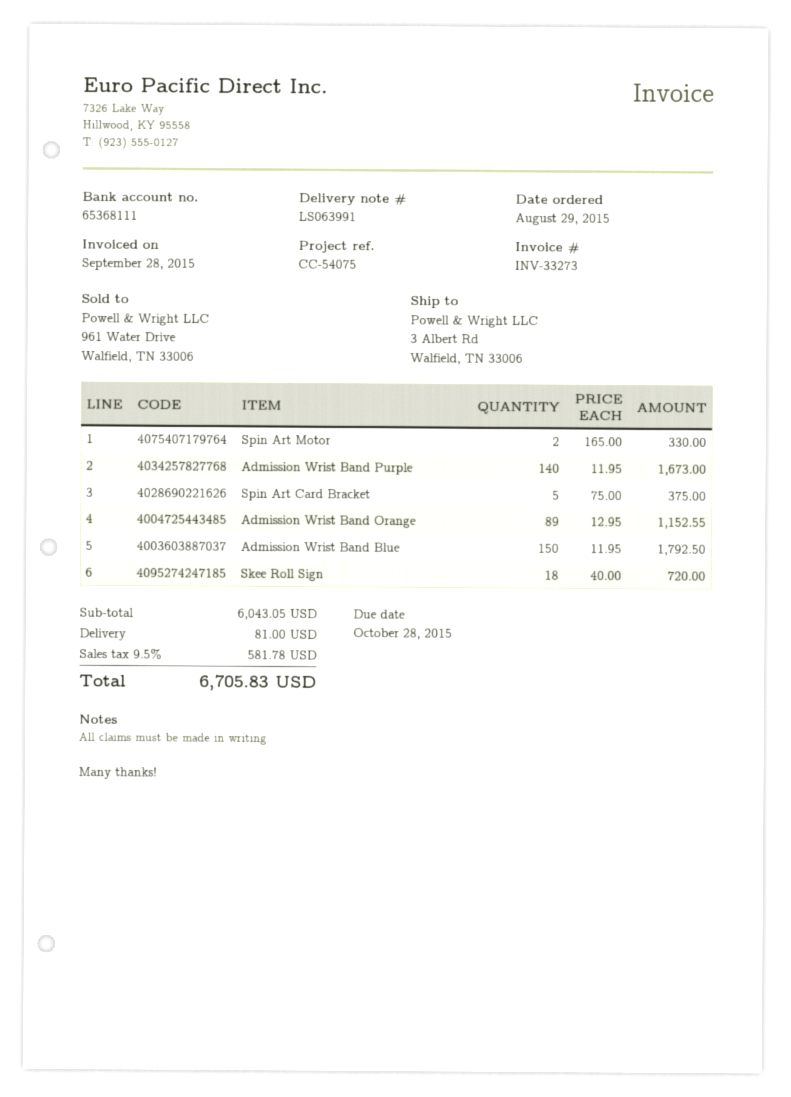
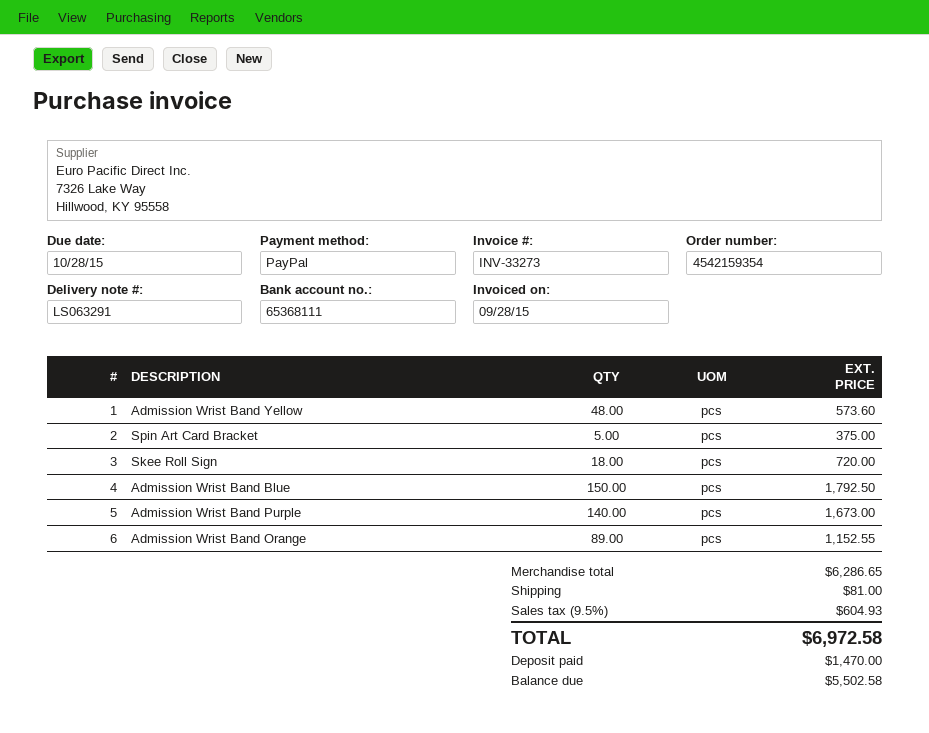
delivery note number: LS063991 -> LS063291
Spin Art Motor: 2 for 330.00 -> none
Admission Wrist Band Yellow: none -> 48 for 573.60
subtotal: 6043.05 -> 6286.65
tax: 9.5% = 581.78 -> 9.5% = 604.93
total: 6705.83 -> 6972.58

